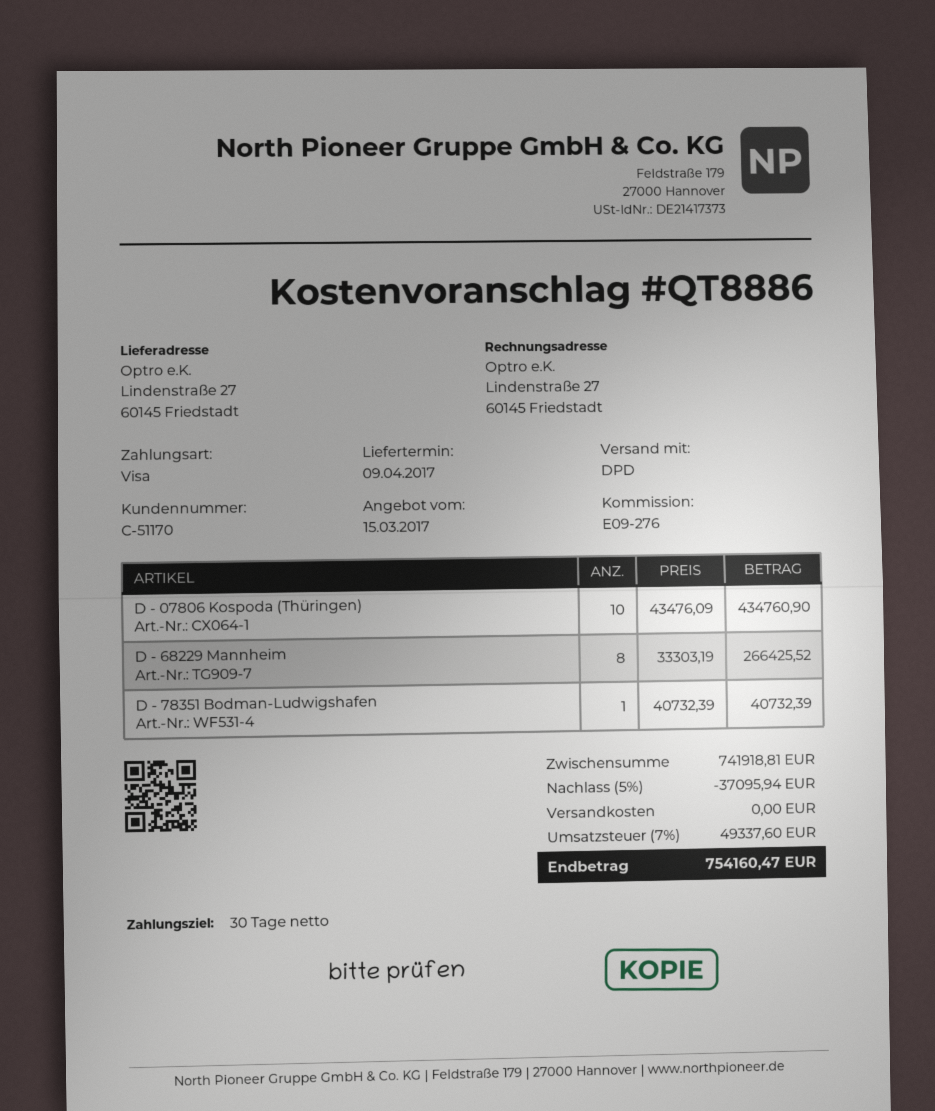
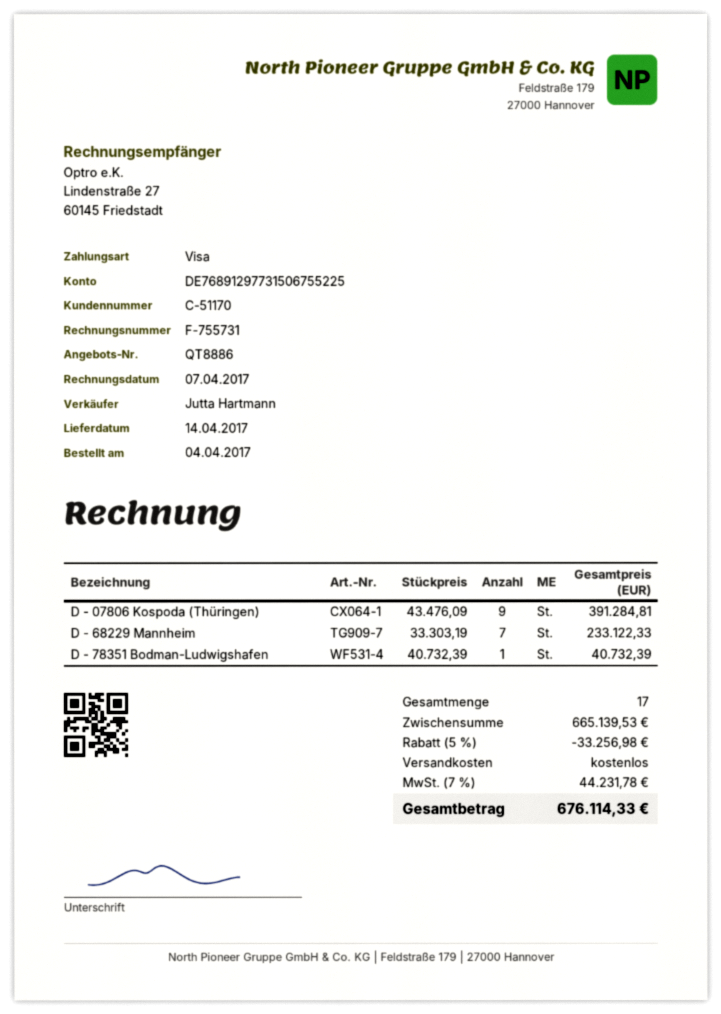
delivery date: 2017-04-09 -> 2017-04-14
D - 07806 Kospoda (Thüringen): 10 x 43476.09 = 434760.90 -> 9 x 43476.09 = 391284.81
D - 68229 Mannheim: 8 x 33303.19 = 266425.52 -> 7 x 33303.19 = 233122.33
subtotal: 741918.81 -> 665139.53
discount: 5% = 37095.94 -> 5% = 33256.98
tax: 7% = 49337.60 -> 7% = 44231.78
total: 754160.47 -> 676114.33

